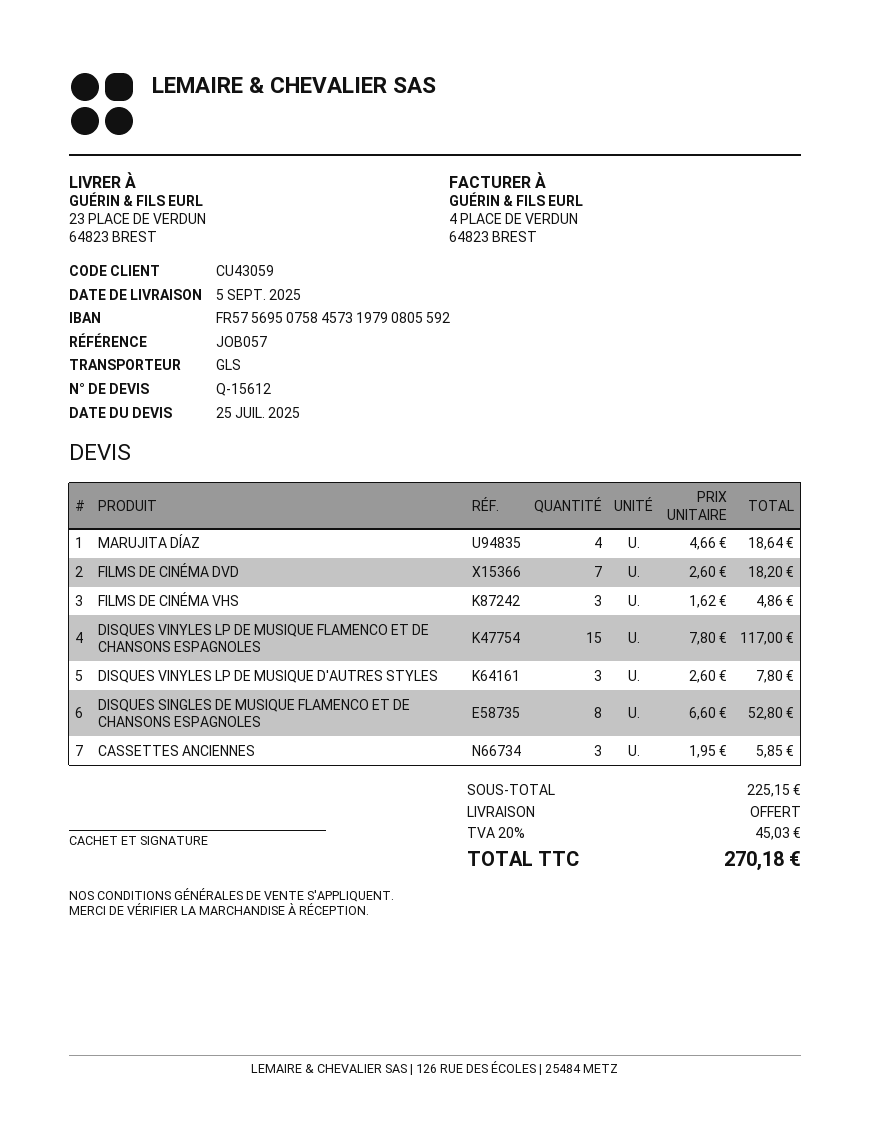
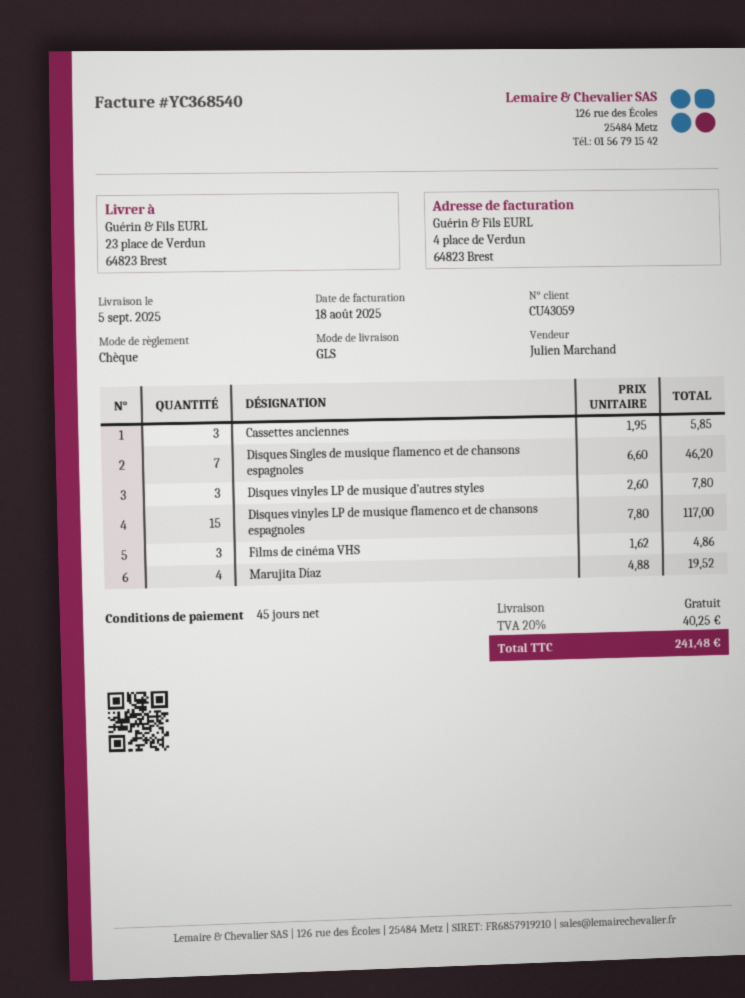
MARUJITA DÍAZ: 4 x 4.66 = 18.64 -> 4 x 4.88 = 19.52
FILMS DE CINÉMA DVD: 7 x 2.60 = 18.20 -> none
DISQUES SINGLES DE MUSIQUE FLAMENCO ET DE CHANSONS ESPAGNOLES: 8 x 6.60 = 52.80 -> 7 x 6.60 = 46.20
tax: 20% = 45.03 -> 20% = 40.25
total: 270.18 -> 241.48

